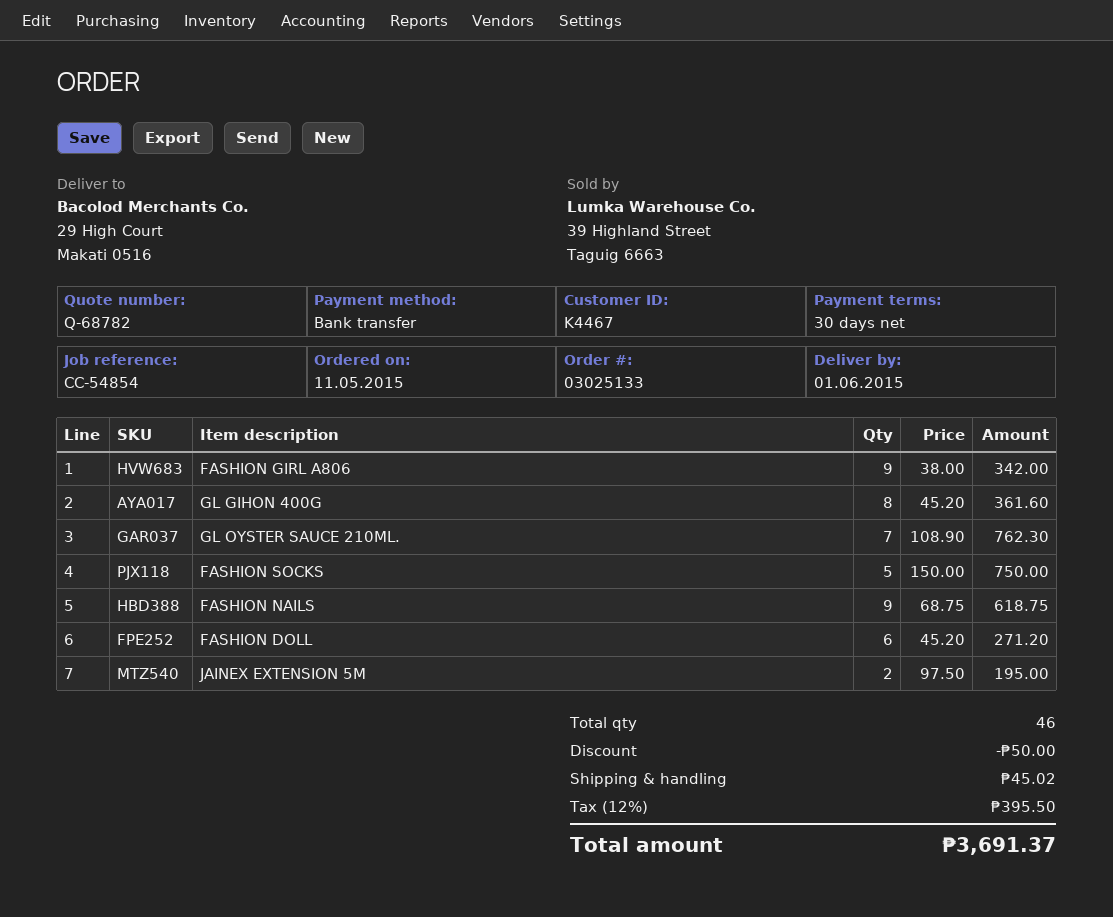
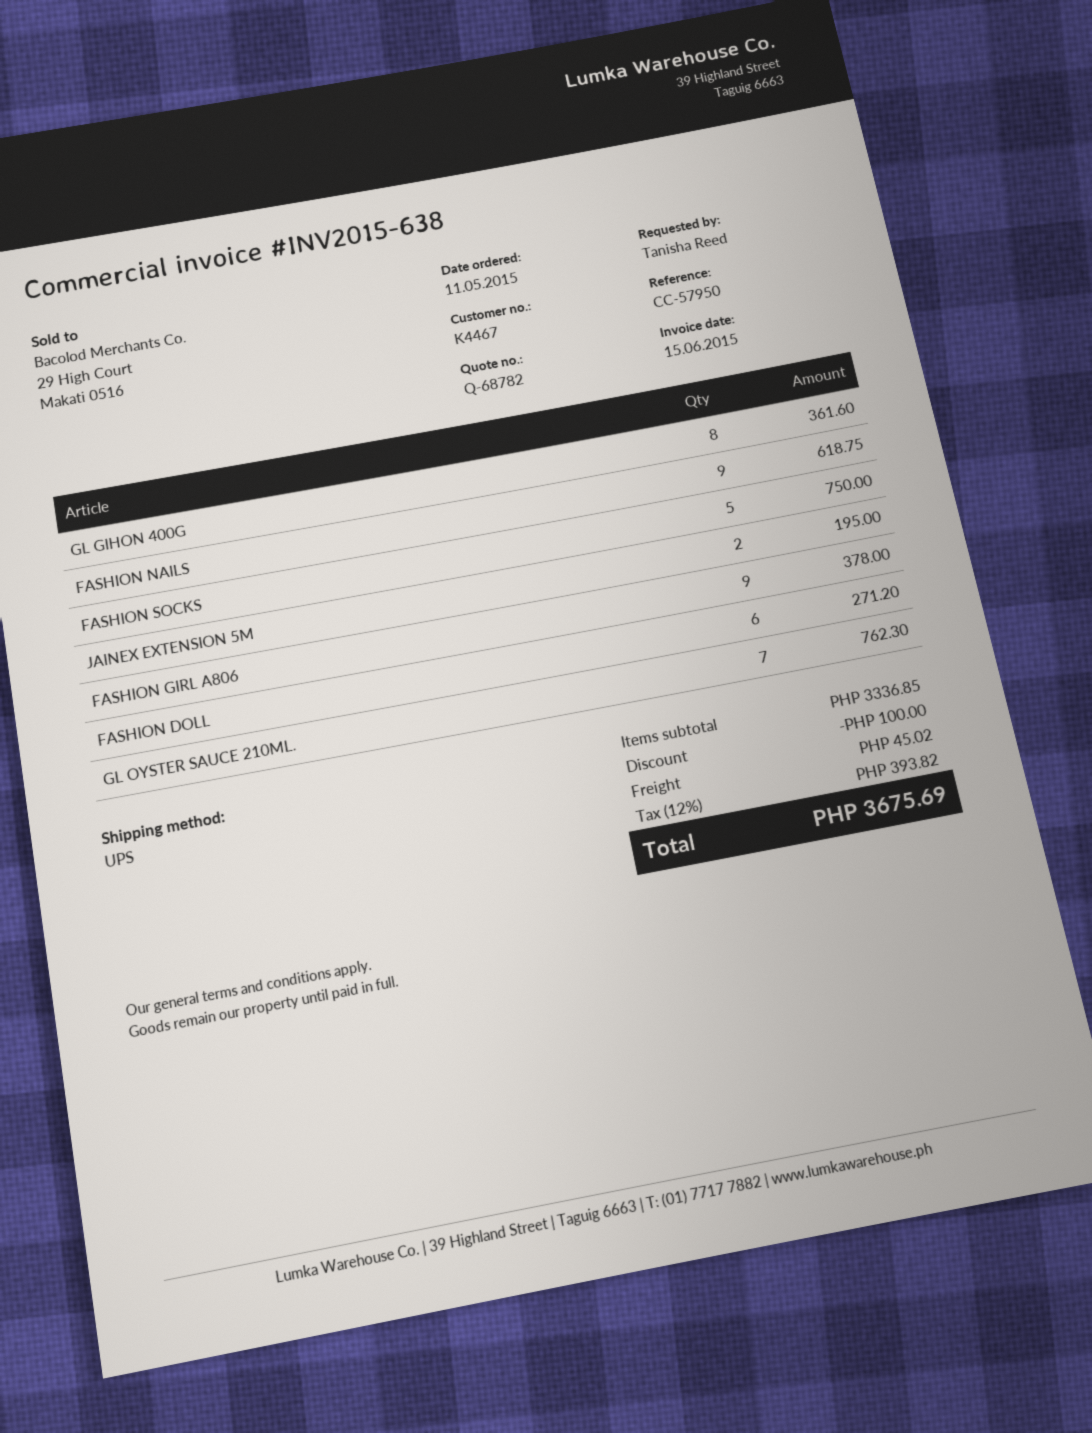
reference: CC-54854 -> CC-57950
FASHION GIRL A806: 9 for 342.00 -> 9 for 378.00
discount: 50.00 -> 100.00
tax: 12% = 395.50 -> 12% = 393.82
total: 3691.37 -> 3675.69

